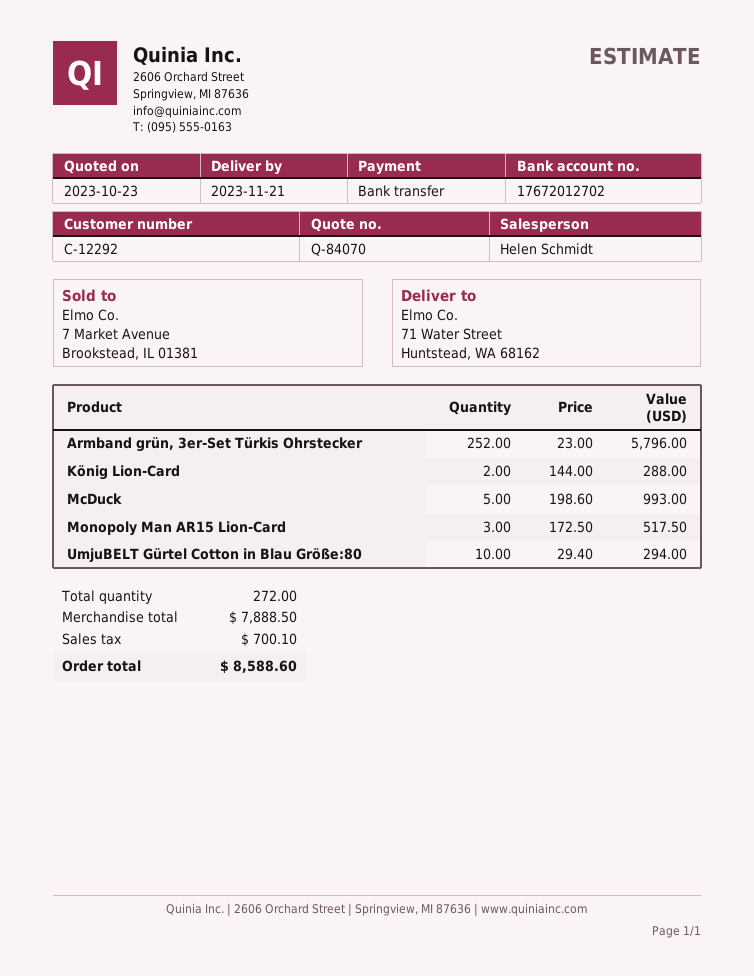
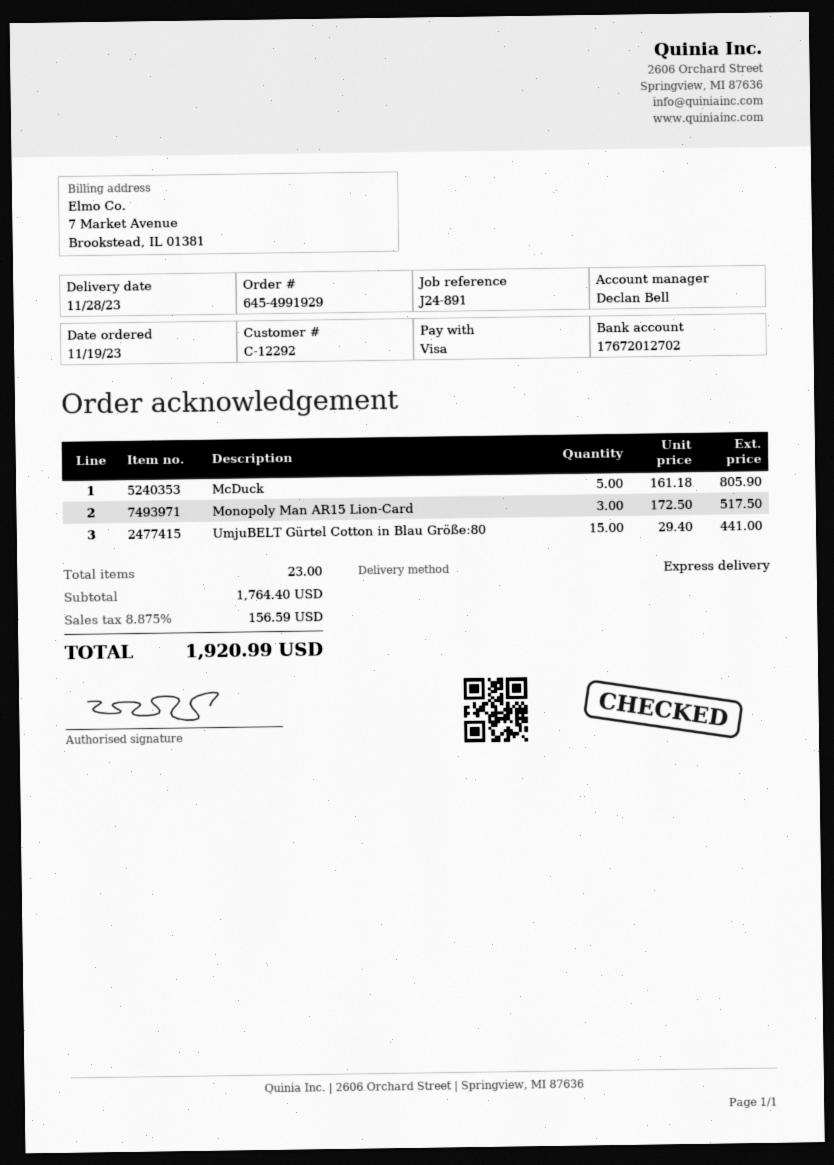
delivery date: 2023-11-21 -> 2023-11-28
sales rep: Helen Schmidt -> Declan Bell
payment method: bank transfer -> Visa
Armband grün, 3er-Set Türkis Ohrstecker: 252 x 23.00 = 5796.00 -> none
König Lion-Card: 2 x 144.00 = 288.00 -> none
McDuck: 5 x 198.60 = 993.00 -> 5 x 161.18 = 805.90
UmjuBELT Gürtel Cotton in Blau Größe:80: 10 x 29.40 = 294.00 -> 15 x 29.40 = 441.00
total quantity: 272 -> 23
subtotal: 7888.50 -> 1764.40
tax: 700.10 -> 156.59
total: 8588.60 -> 1920.99

